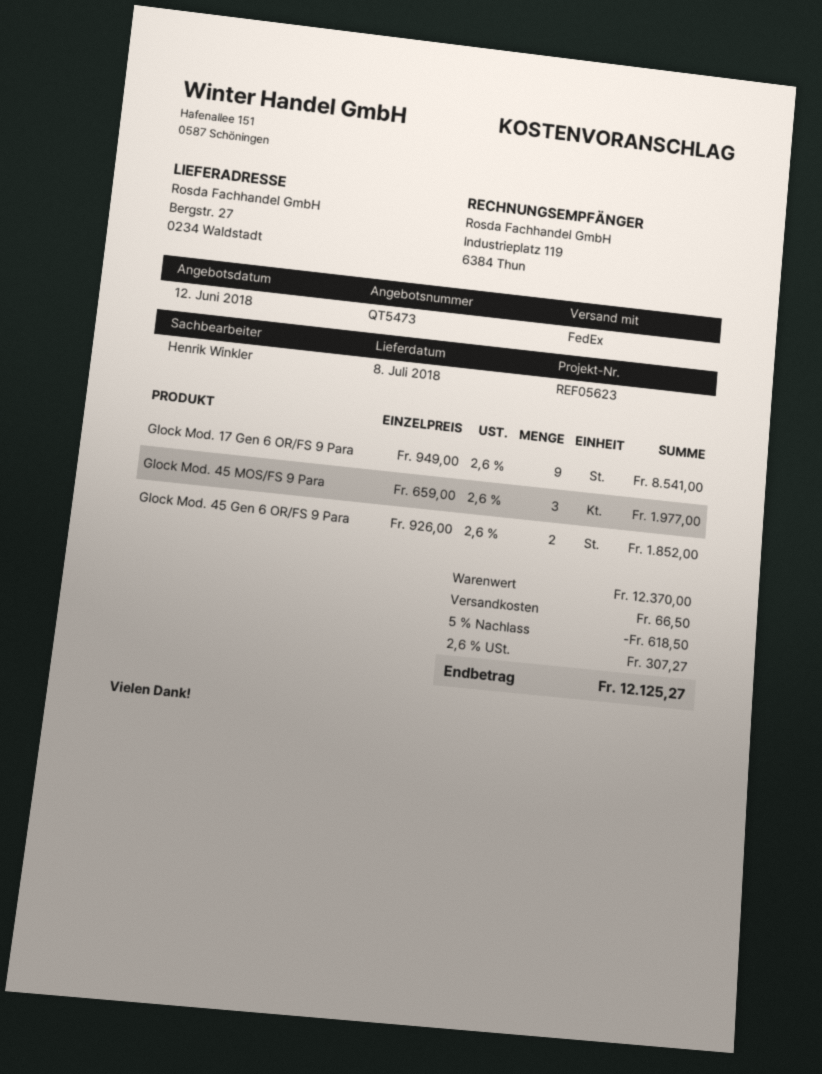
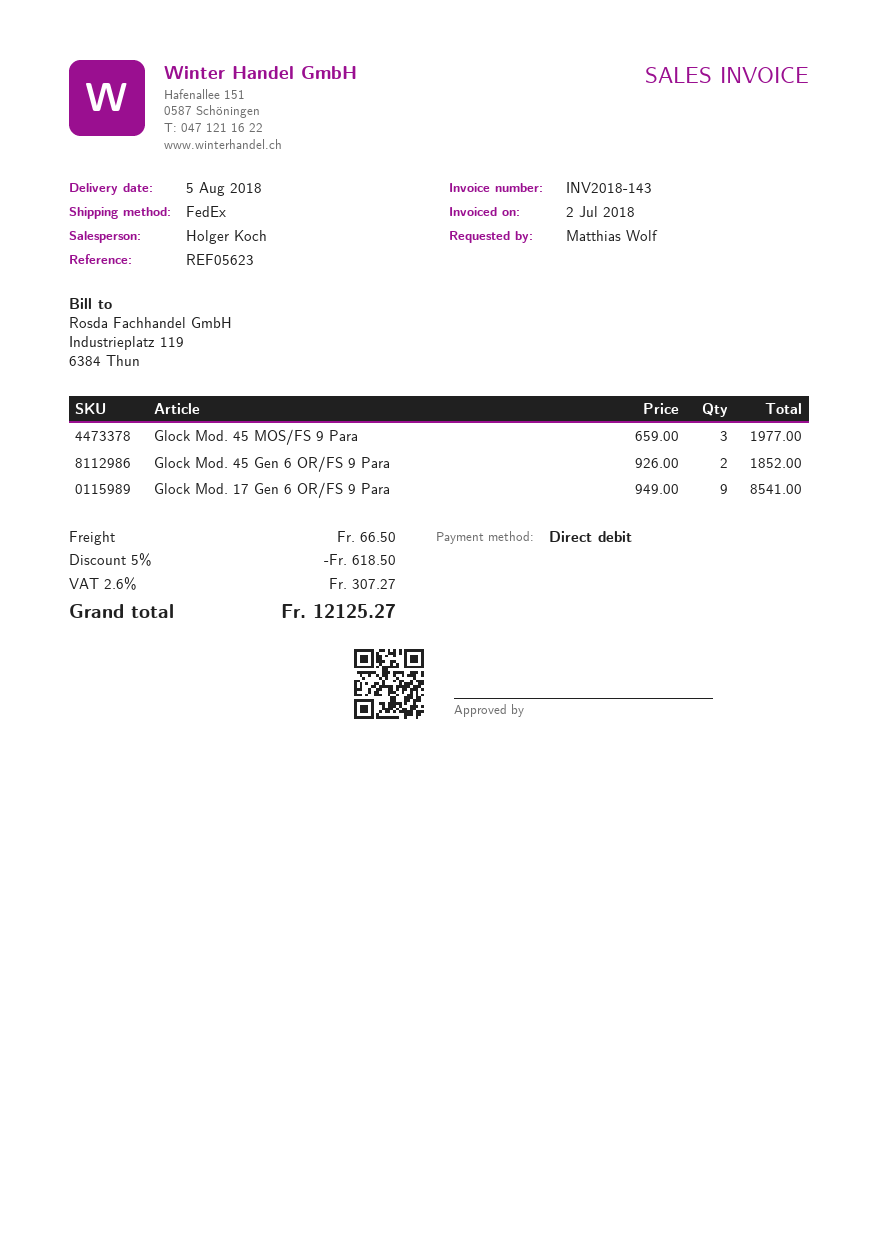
delivery date: 2018-07-08 -> 2018-08-05
sales rep: Henrik Winkler -> Holger Koch

